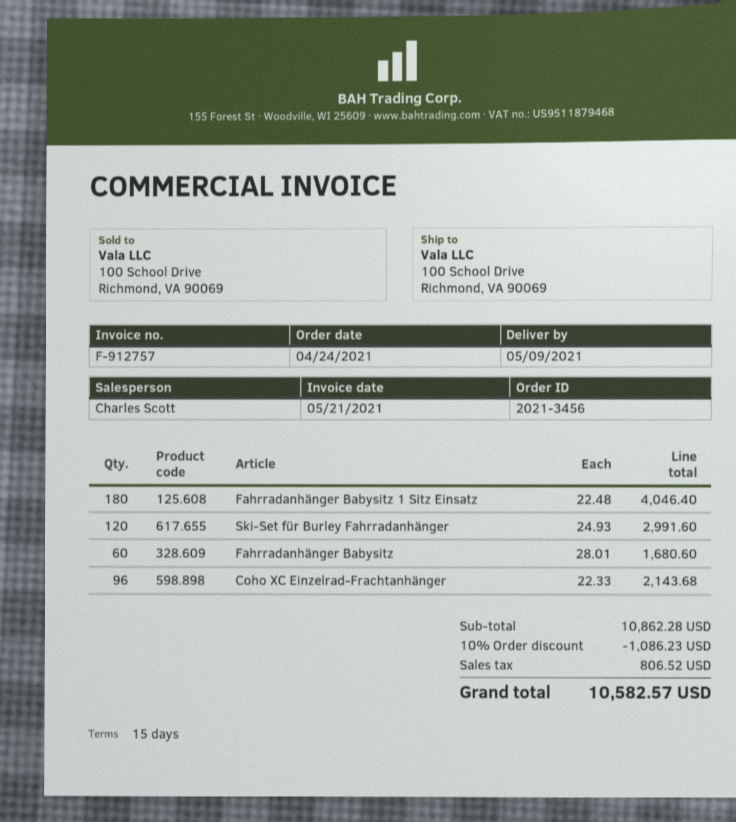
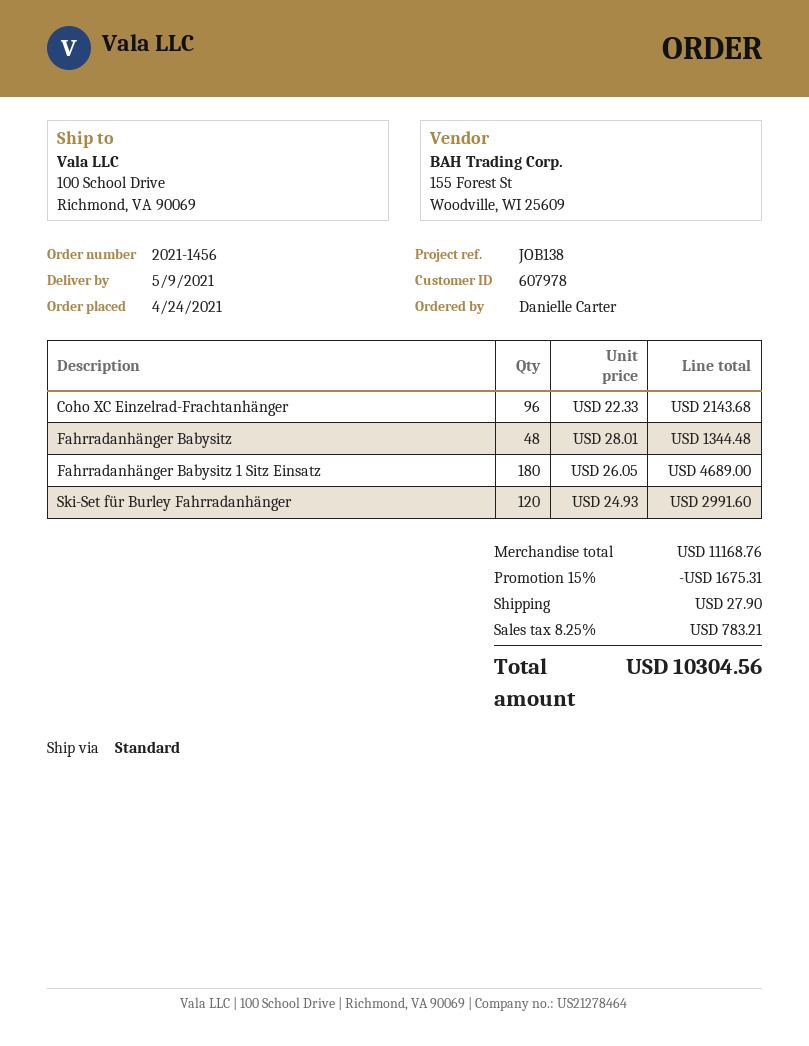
order number: 2021-3456 -> 2021-1456
Fahrradanhänger Babysitz 1 Sitz Einsatz: 180 x 22.48 = 4046.40 -> 180 x 26.05 = 4689.00
Fahrradanhänger Babysitz: 60 x 28.01 = 1680.60 -> 48 x 28.01 = 1344.48
subtotal: 10862.28 -> 11168.76
discount: 10% = 1086.23 -> 15% = 1675.31
shipping: none -> 27.90
tax: 806.52 -> 783.21
total: 10582.57 -> 10304.56

